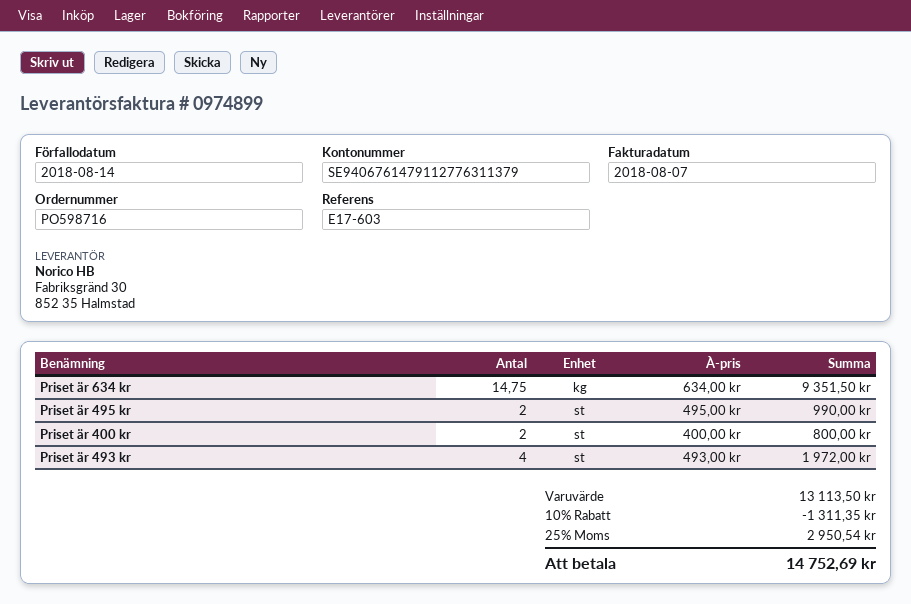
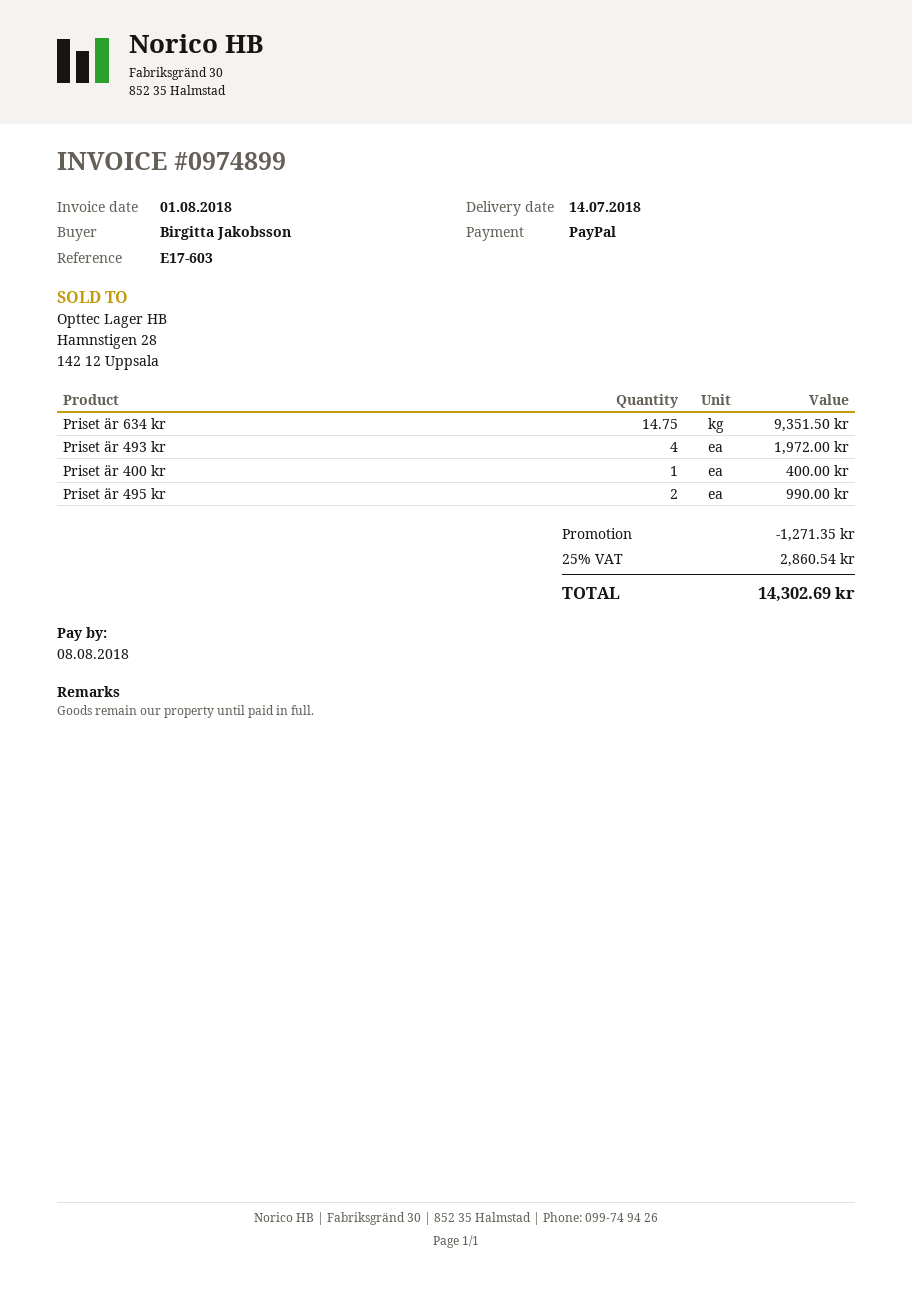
invoice date: 2018-08-07 -> 2018-08-01
due date: 2018-08-14 -> 2018-08-08
Priset är 400 kr: 2 for 800.00 -> 1 for 400.00
discount: 1311.35 -> 1271.35
tax: 25% = 2950.54 -> 25% = 2860.54
total: 14752.69 -> 14302.69

